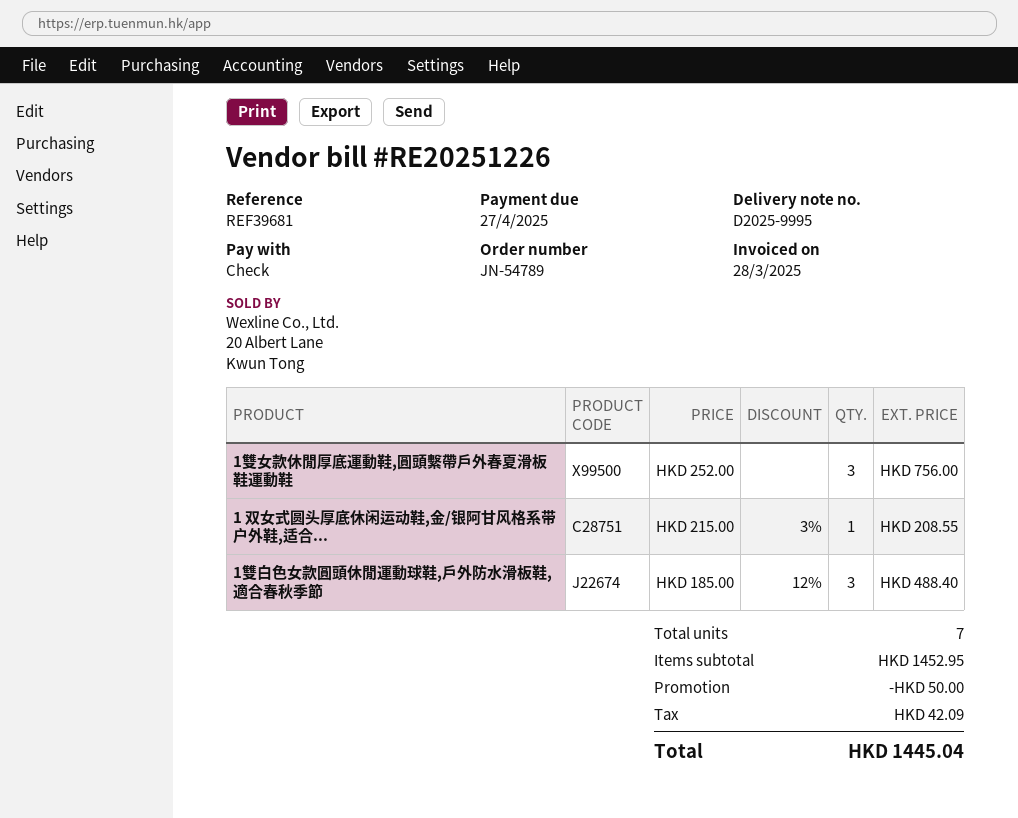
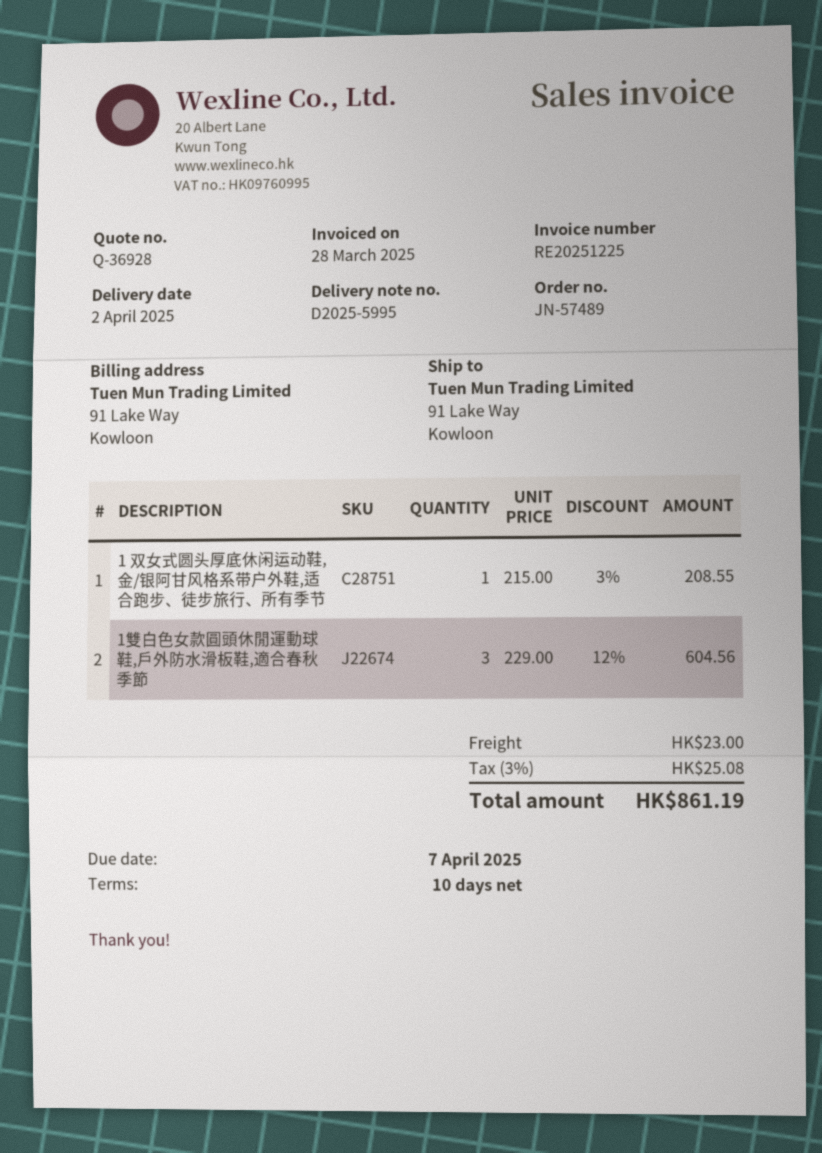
order number: JN-54789 -> JN-57489
delivery note number: D2025-9995 -> D2025-5995
invoice number: RE20251226 -> RE20251225
due date: 2025-04-27 -> 2025-04-07
1雙女款休閒厚底運動鞋,圓頭繫帶戶外春夏滑板鞋運動鞋: 3 x 252.00 = 756.00 -> none
1雙白色女款圓頭休閒運動球鞋,戶外防水滑板鞋,適合春秋季節: 3 x 185.00 - 12% = 488.40 -> 3 x 229.00 - 12% = 604.56
discount: 50.00 -> none
shipping: none -> 23.00
tax: 42.09 -> 25.08
total: 1445.04 -> 861.19

